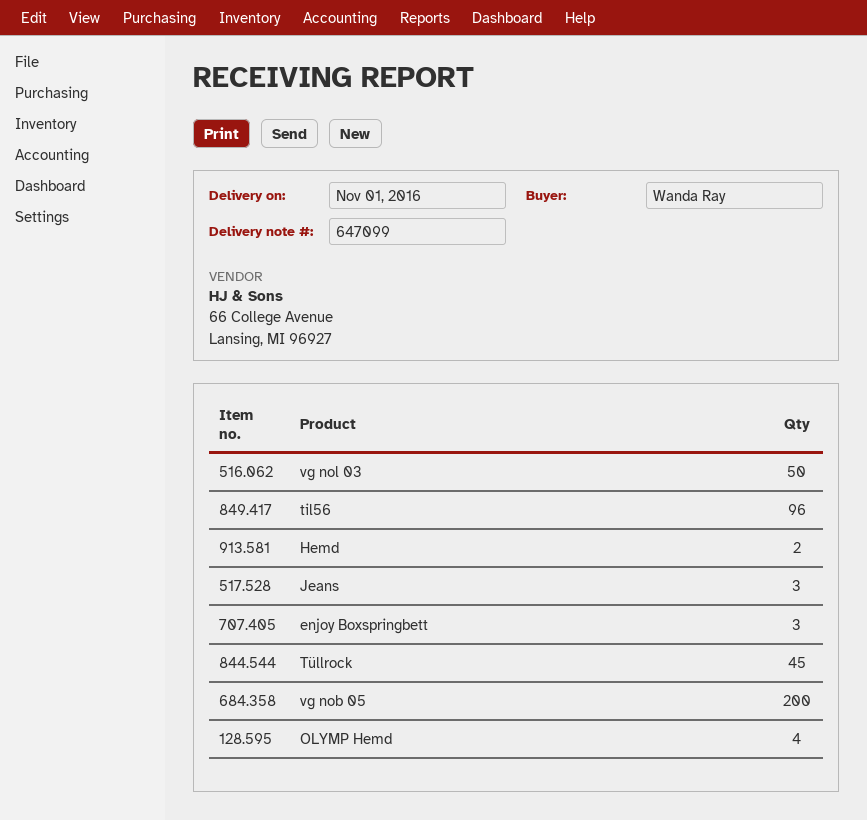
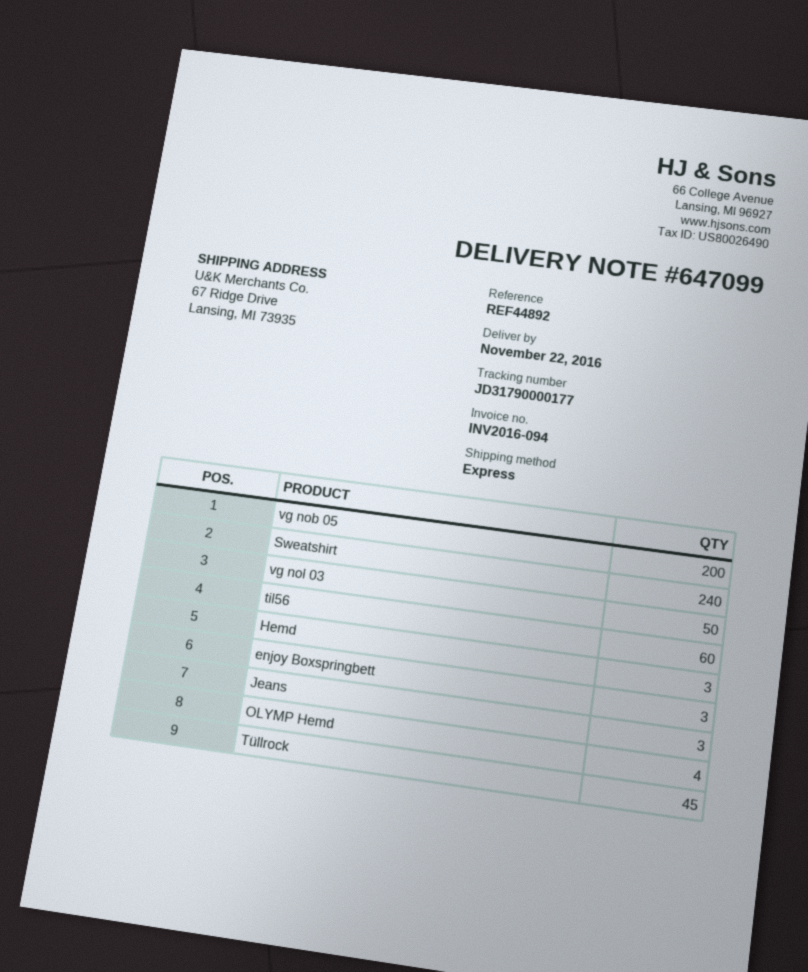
delivery date: 2016-11-01 -> 2016-11-22
til56: 96 -> 60
Hemd: 2 -> 3
Sweatshirt: none -> 240

